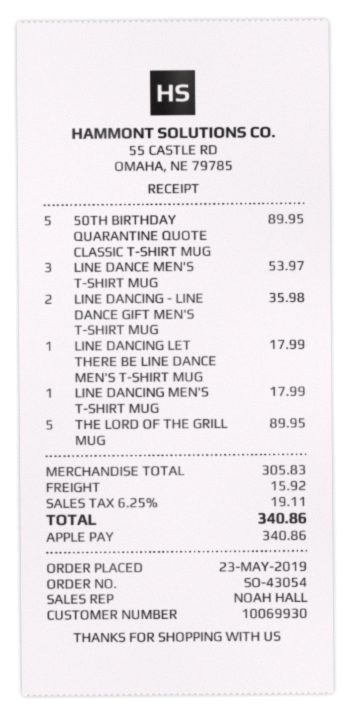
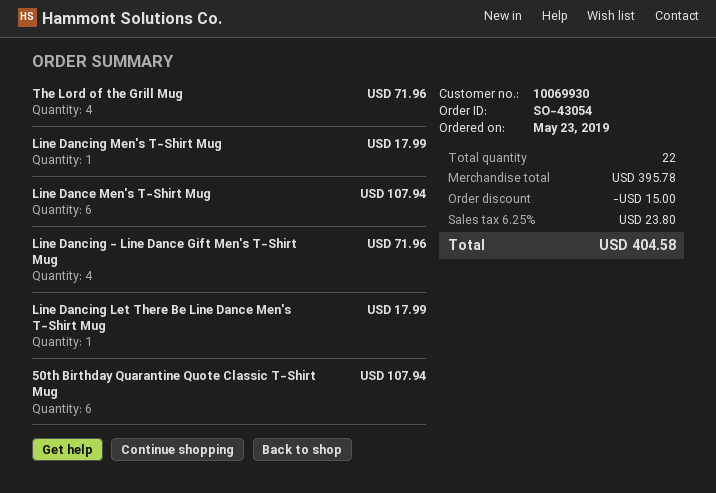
50TH BIRTHDAY QUARANTINE QUOTE CLASSIC T-SHIRT MUG: 5 for 89.95 -> 6 for 107.94
LINE DANCE MEN'S T-SHIRT MUG: 3 for 53.97 -> 6 for 107.94
LINE DANCING - LINE DANCE GIFT MEN'S T-SHIRT MUG: 2 for 35.98 -> 4 for 71.96
THE LORD OF THE GRILL MUG: 5 for 89.95 -> 4 for 71.96
subtotal: 305.83 -> 395.78
discount: none -> 15.00
shipping: 15.92 -> none
tax: 6.25% = 19.11 -> 6.25% = 23.80
total: 340.86 -> 404.58

